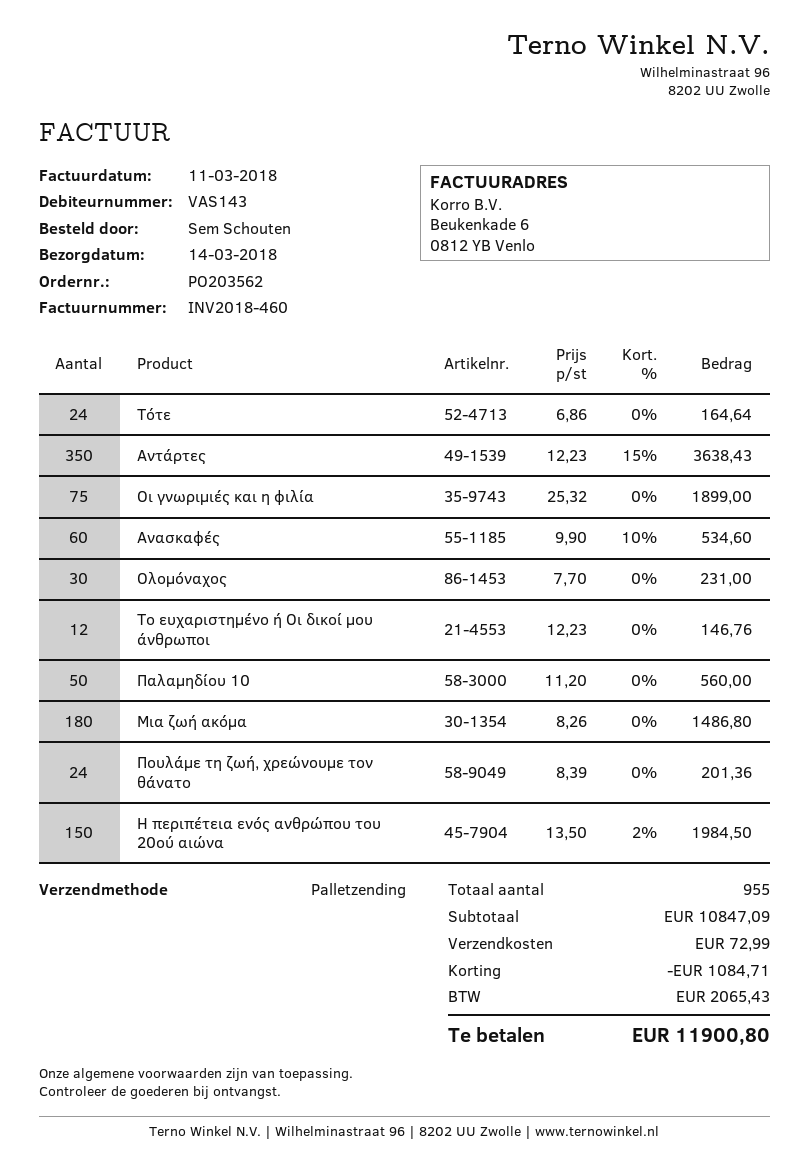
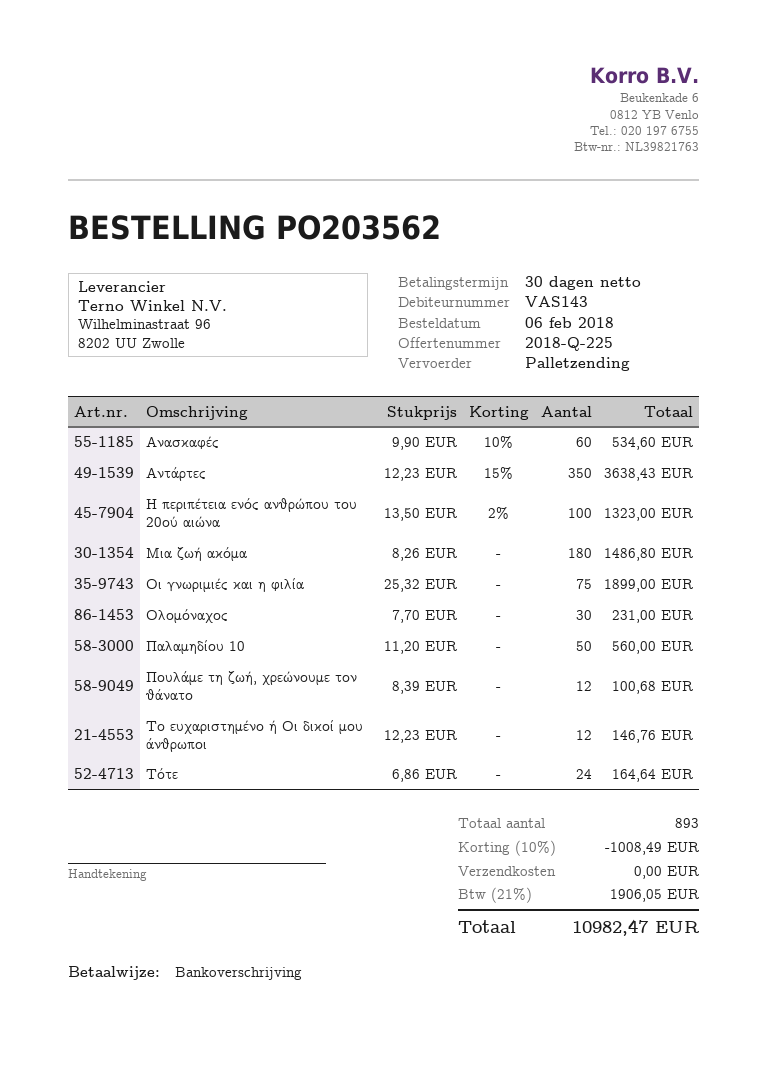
Πουλάμε τη ζωή, χρεώνουμε τον θάνατο: 24 x 8.39 = 201.36 -> 12 x 8.39 = 100.68
Η περιπέτεια ενός ανθρώπου του 20ού αιώνα: 150 x 13.50 - 2% = 1984.50 -> 100 x 13.50 - 2% = 1323.00
total quantity: 955 -> 893
discount: 1084.71 -> 1008.49
shipping: 72.99 -> 0.00
tax: 2065.43 -> 1906.05
total: 11900.80 -> 10982.47

